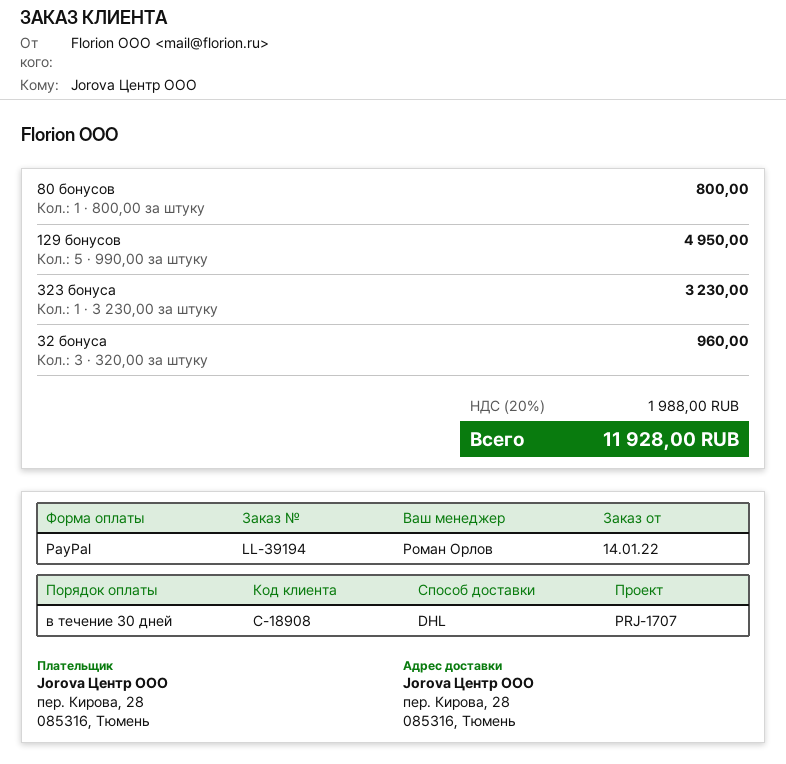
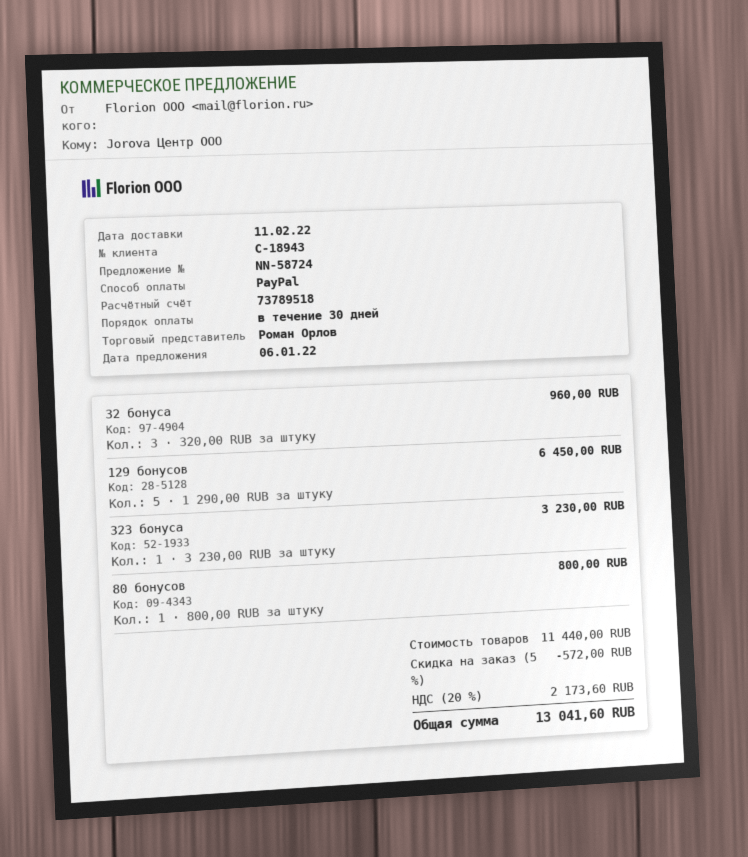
customer number: C-18908 -> C-18943
129 бонусов: 5 x 990.00 = 4950.00 -> 5 x 1290.00 = 6450.00
discount: none -> 5% = 572.00
tax: 20% = 1988.00 -> 20% = 2173.60
total: 11928.00 -> 13041.60

